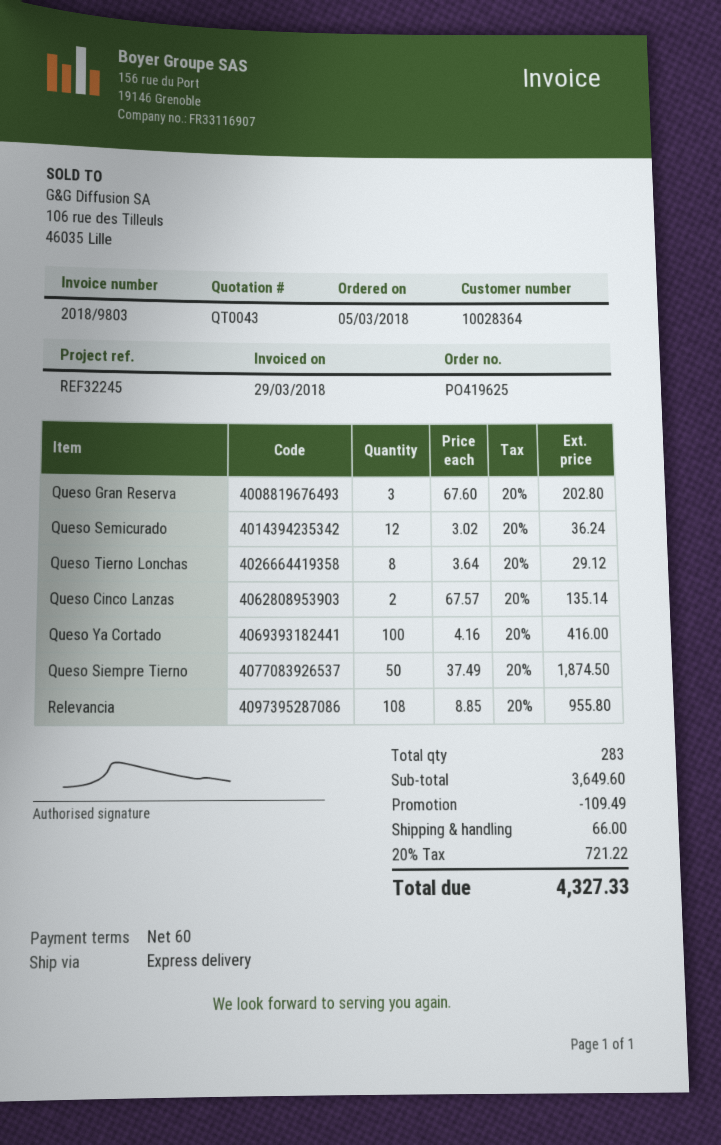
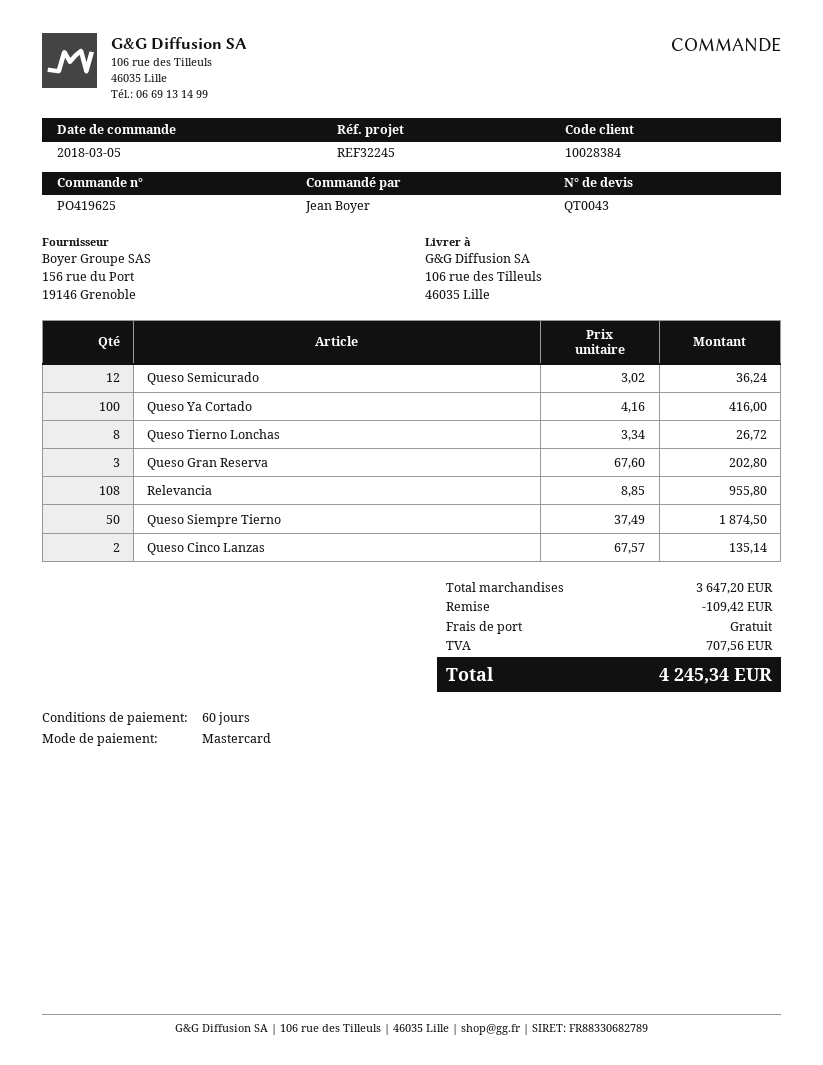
customer number: 10028364 -> 10028384
Queso Tierno Lonchas: 8 x 3.64 = 29.12 -> 8 x 3.34 = 26.72
subtotal: 3649.60 -> 3647.20
discount: 109.49 -> 109.42
shipping: 66.00 -> 0.00
tax: 721.22 -> 707.56
total: 4327.33 -> 4245.34

